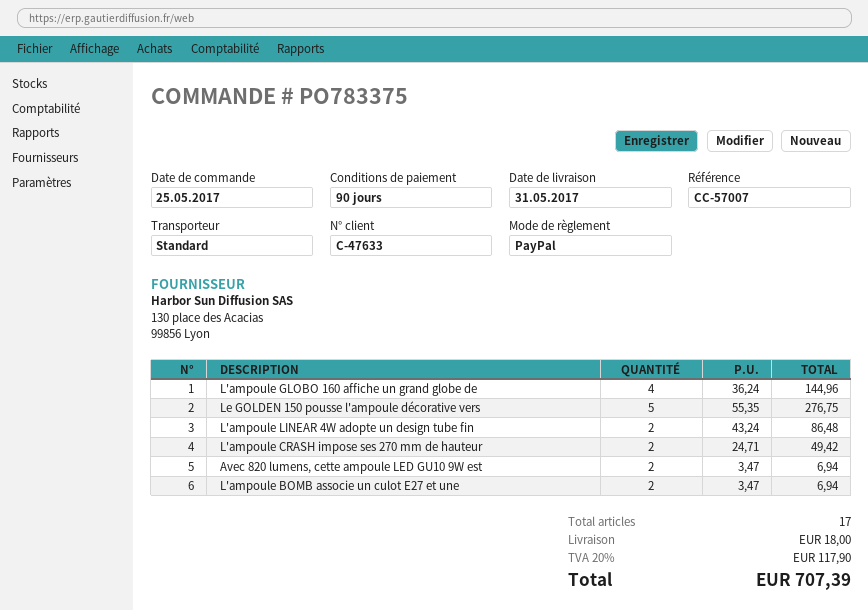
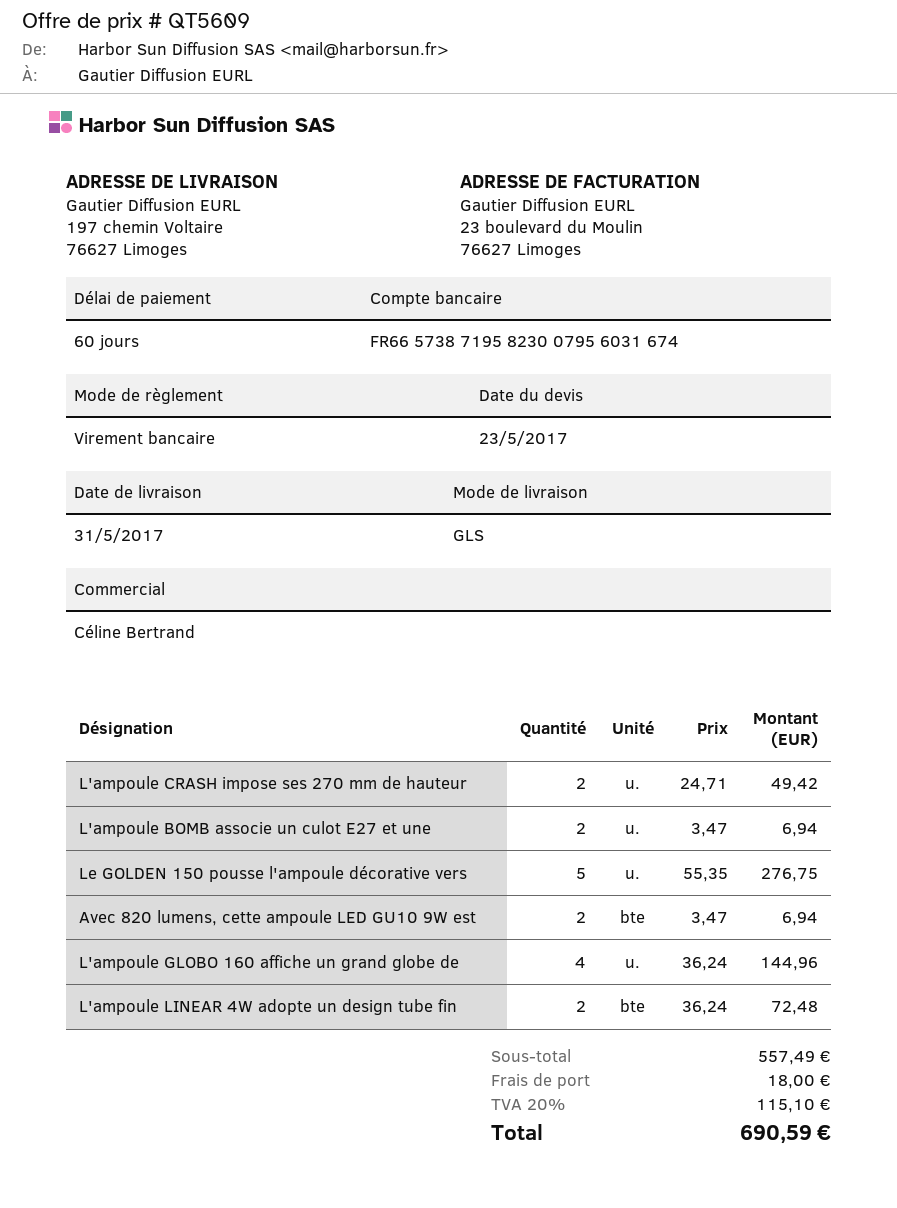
payment terms: 90 days -> 60 days
payment method: PayPal -> bank transfer
shipping method: standard -> GLS
L'ampoule LINEAR 4W adopte un design tube fin: 2 x 43.24 = 86.48 -> 2 x 36.24 = 72.48
tax: 20% = 117.90 -> 20% = 115.10
total: 707.39 -> 690.59

